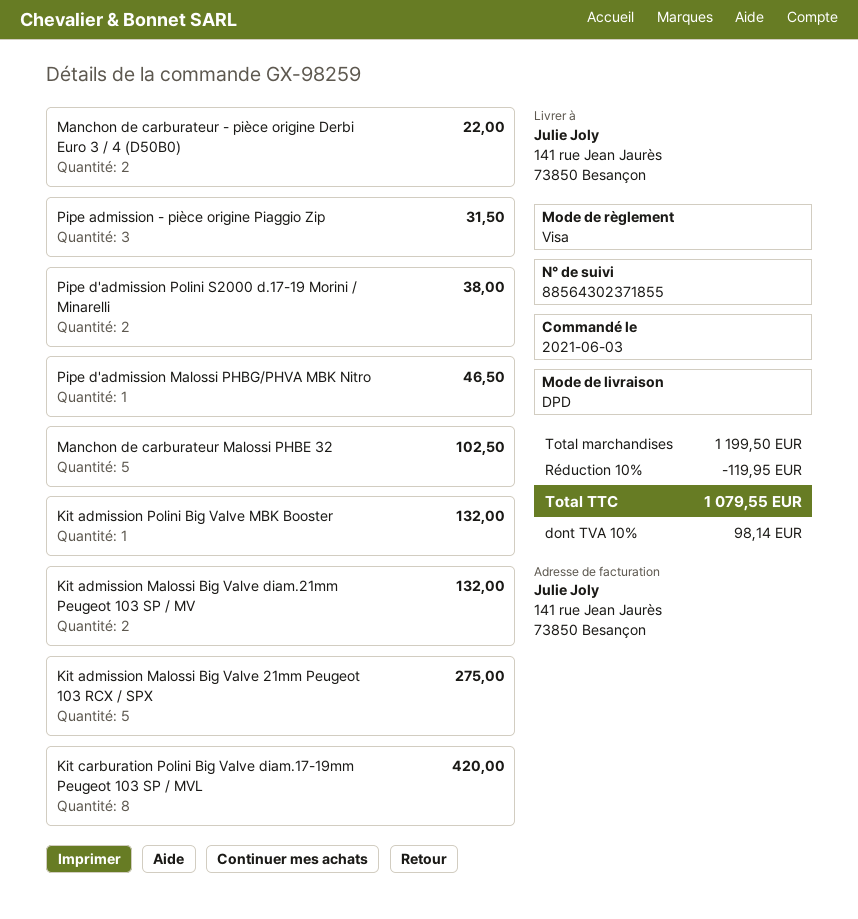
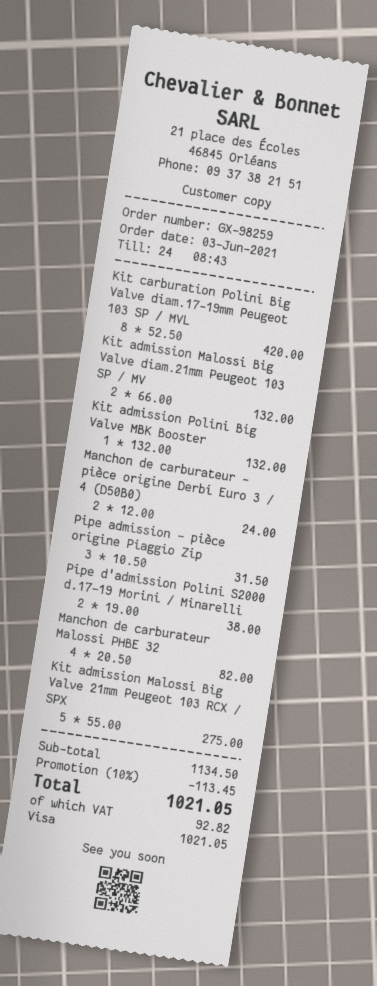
Manchon de carburateur - pièce origine Derbi Euro 3 / 4 (D50B0): 2 for 22.00 -> 2 for 24.00
Pipe d'admission Malossi PHBG/PHVA MBK Nitro: 1 for 46.50 -> none
Manchon de carburateur Malossi PHBE 32: 5 for 102.50 -> 4 for 82.00
subtotal: 1199.50 -> 1134.50
discount: 10% = 119.95 -> 10% = 113.45
tax: 98.14 -> 92.82
total: 1079.55 -> 1021.05

